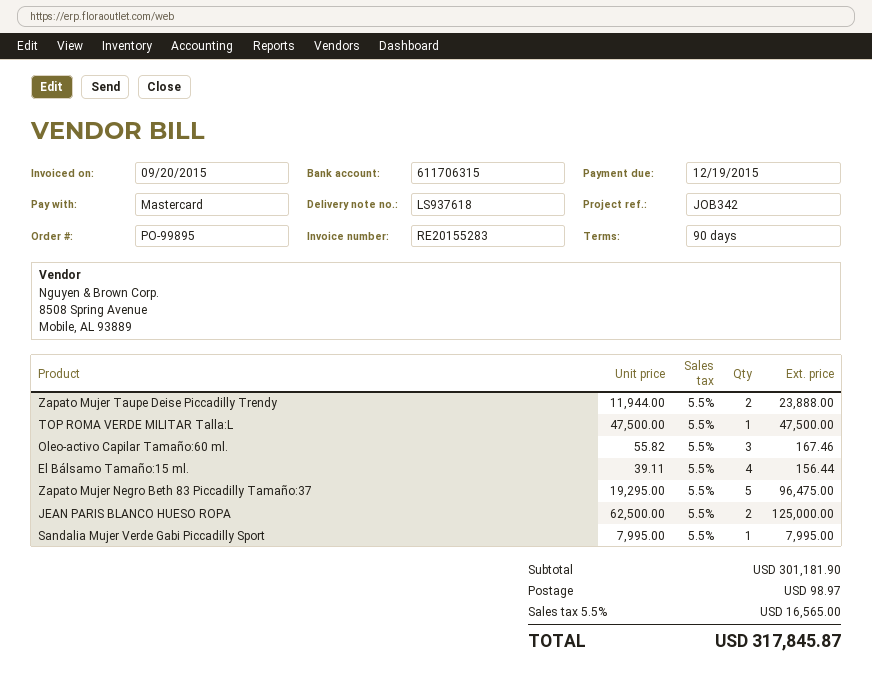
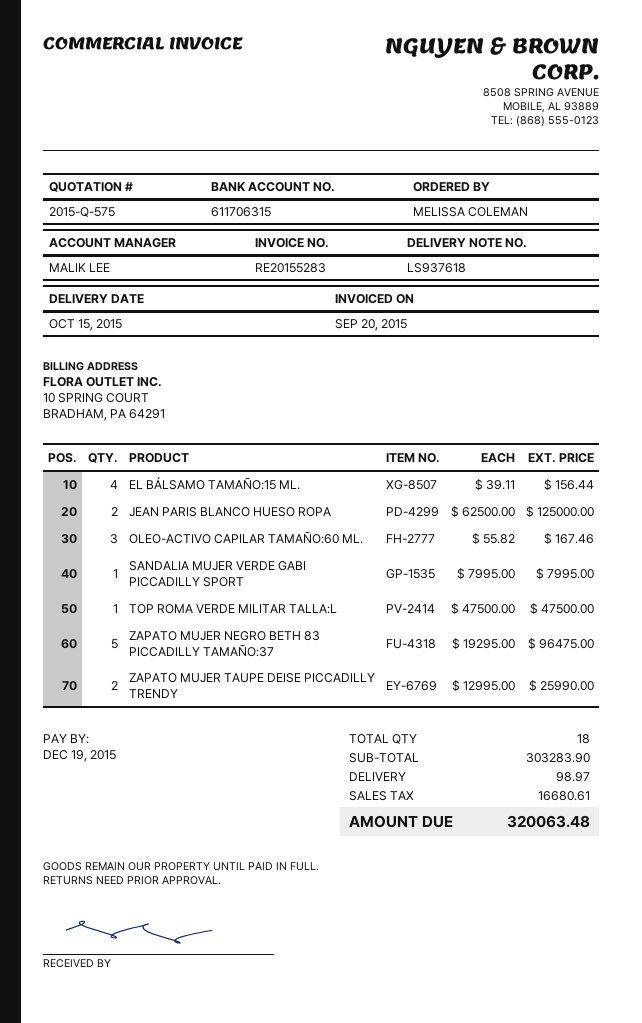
Zapato Mujer Taupe Deise Piccadilly Trendy: 2 x 11944.00 = 23888.00 -> 2 x 12995.00 = 25990.00
subtotal: 301181.90 -> 303283.90
tax: 16565.00 -> 16680.61
total: 317845.87 -> 320063.48

